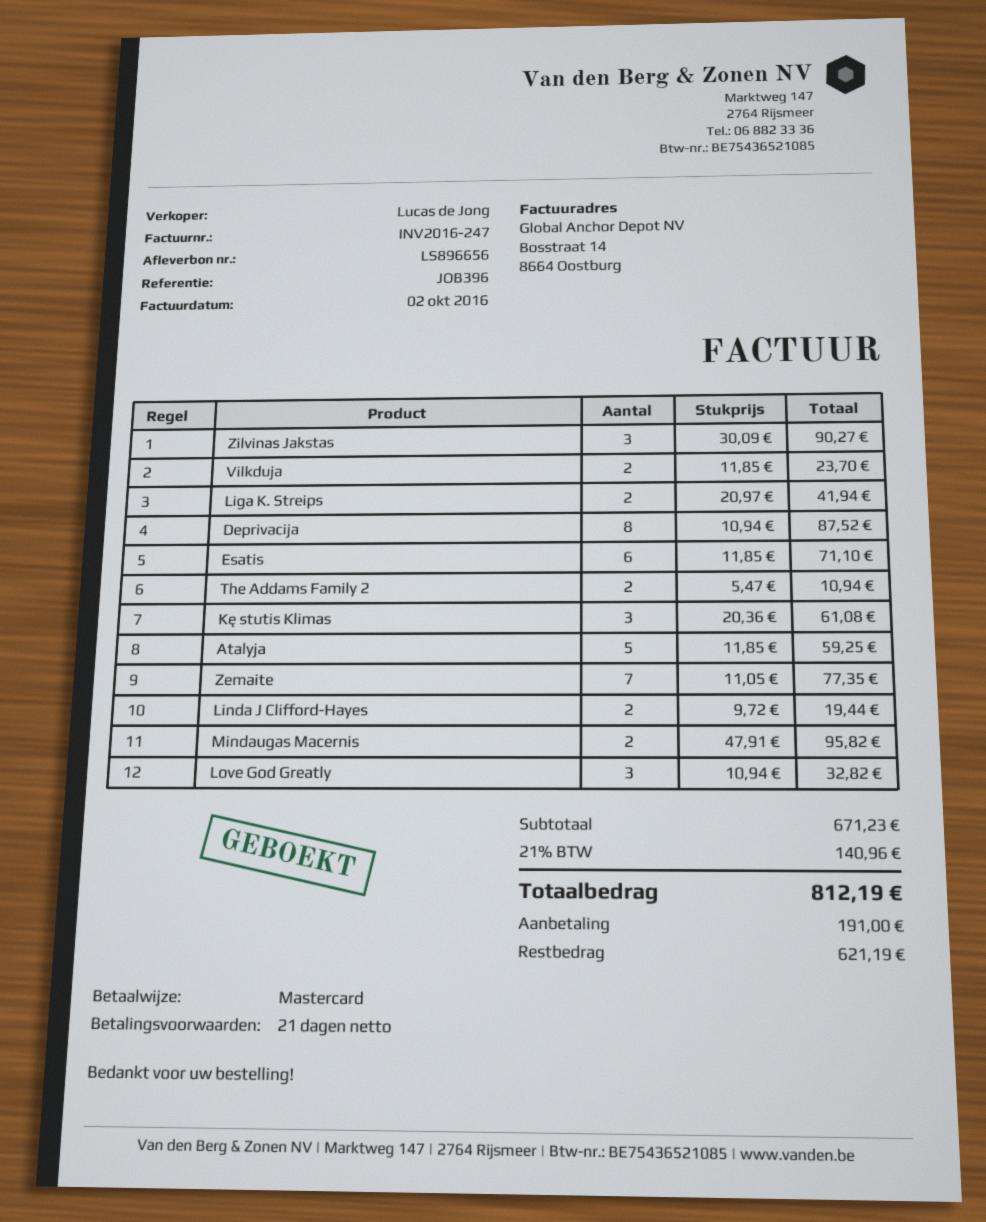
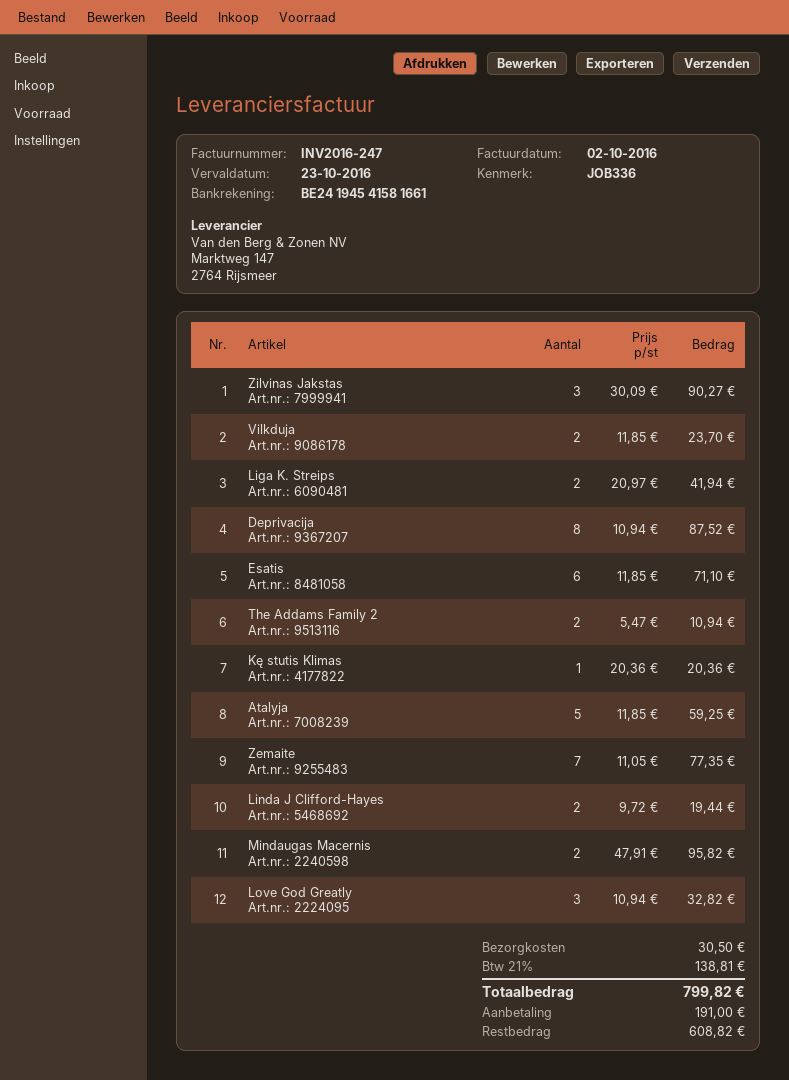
reference: JOB396 -> JOB336
Kę stutis Klimas: 3 x 20.36 = 61.08 -> 1 x 20.36 = 20.36
shipping: none -> 30.50
tax: 21% = 140.96 -> 21% = 138.81
total: 812.19 -> 799.82
balance: 621.19 -> 608.82

